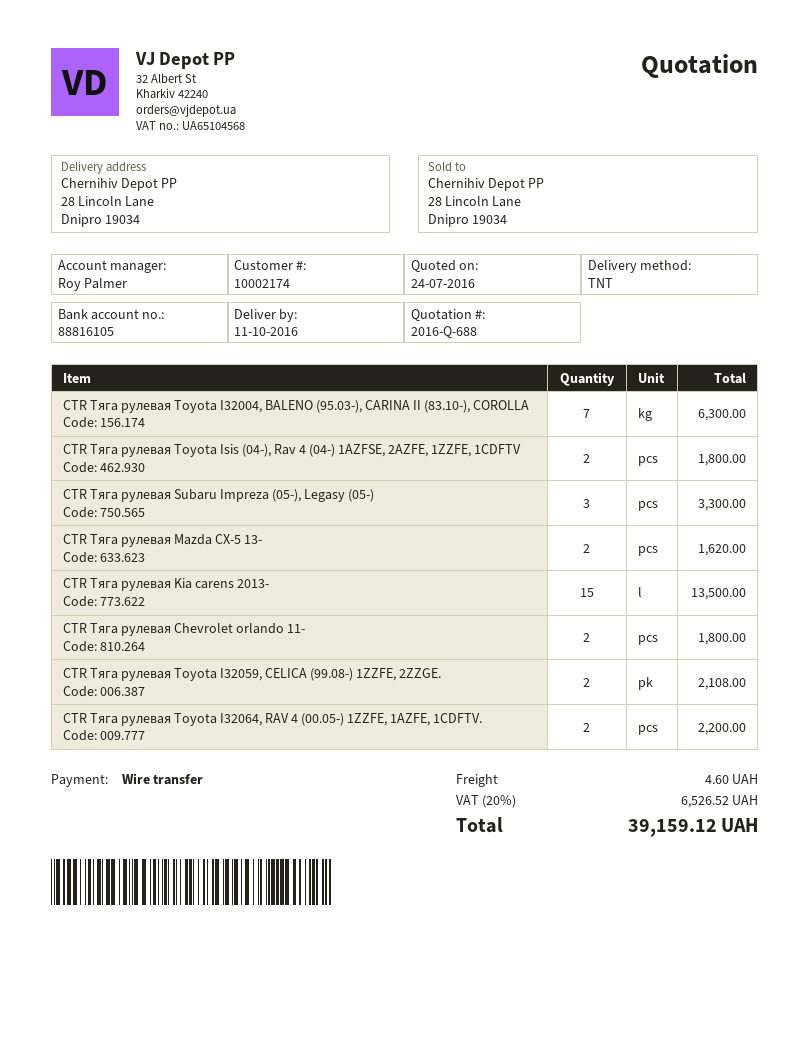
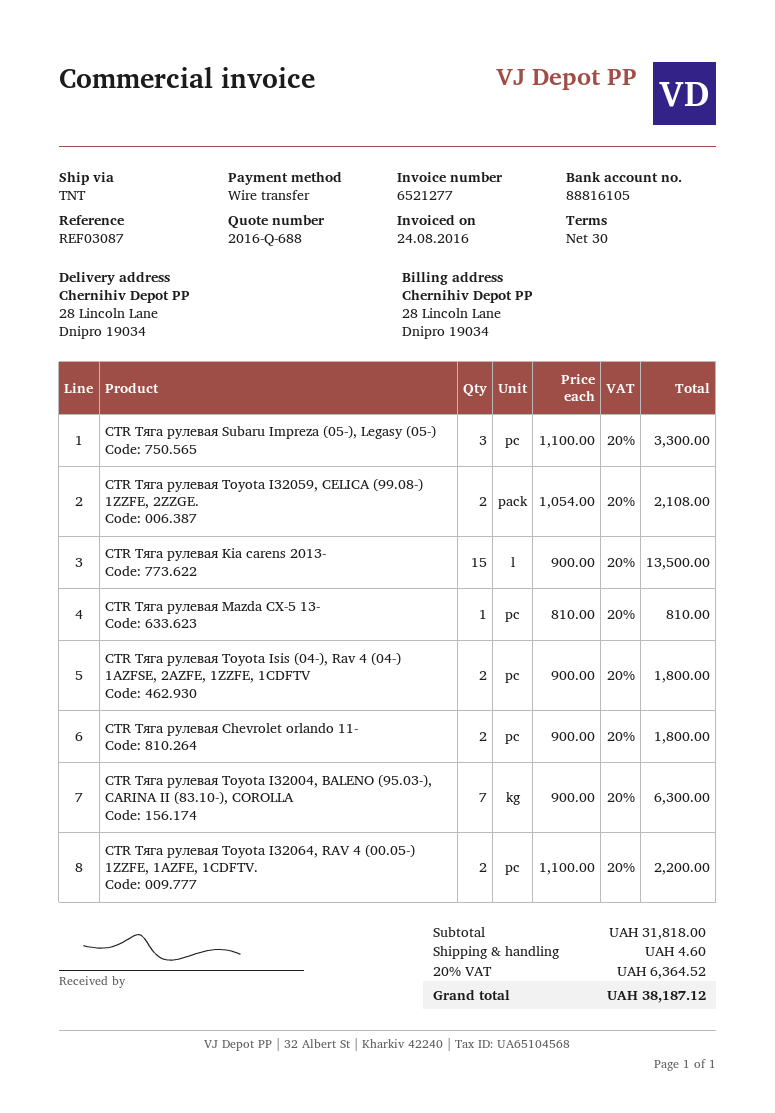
CTR Тяга рулевая Mazda CX-5 13-: 2 for 1620.00 -> 1 for 810.00
tax: 20% = 6526.52 -> 20% = 6364.52
total: 39159.12 -> 38187.12

